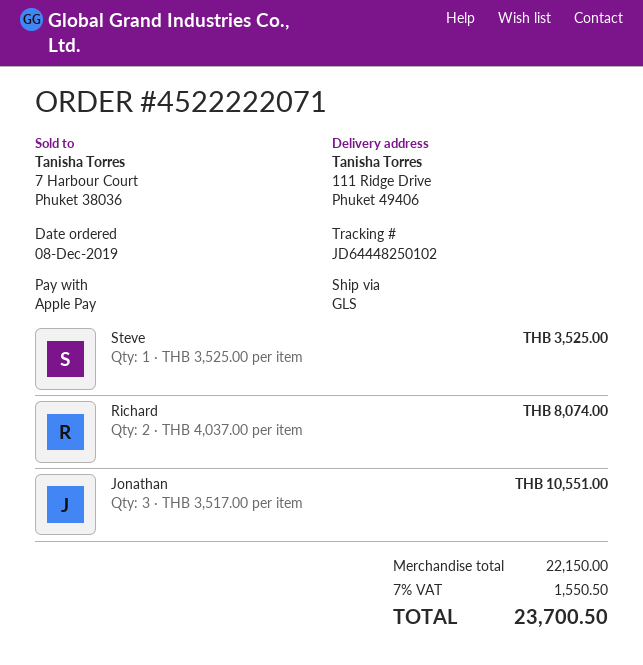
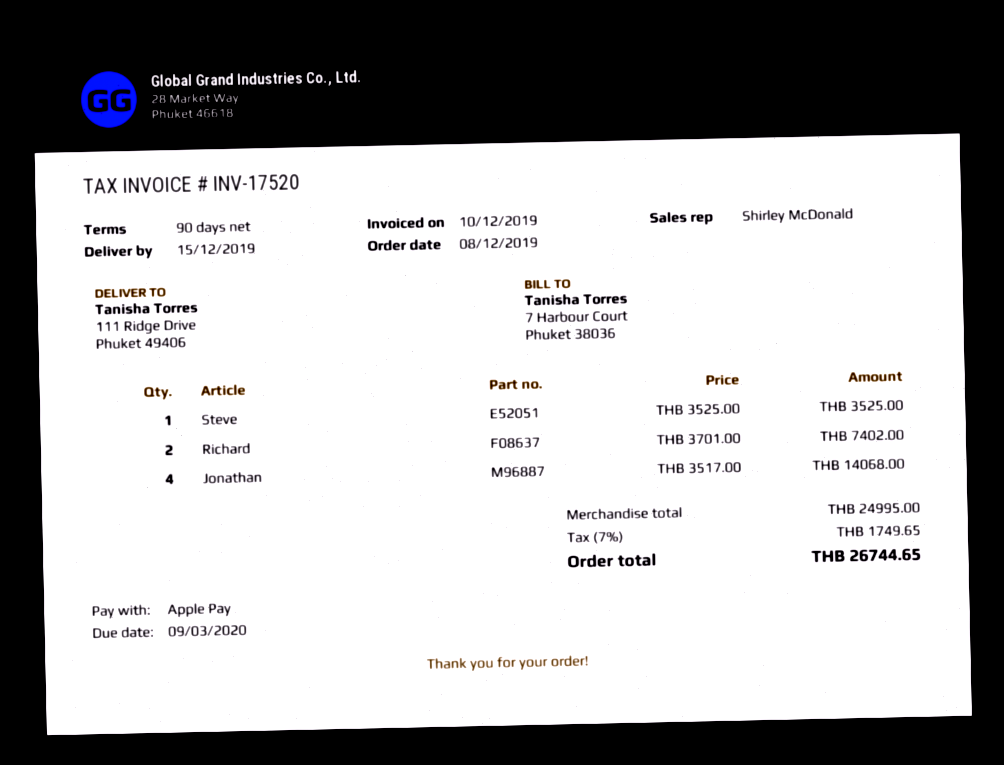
Richard: 2 x 4037.00 = 8074.00 -> 2 x 3701.00 = 7402.00
Jonathan: 3 x 3517.00 = 10551.00 -> 4 x 3517.00 = 14068.00
subtotal: 22150.00 -> 24995.00
tax: 7% = 1550.50 -> 7% = 1749.65
total: 23700.50 -> 26744.65

